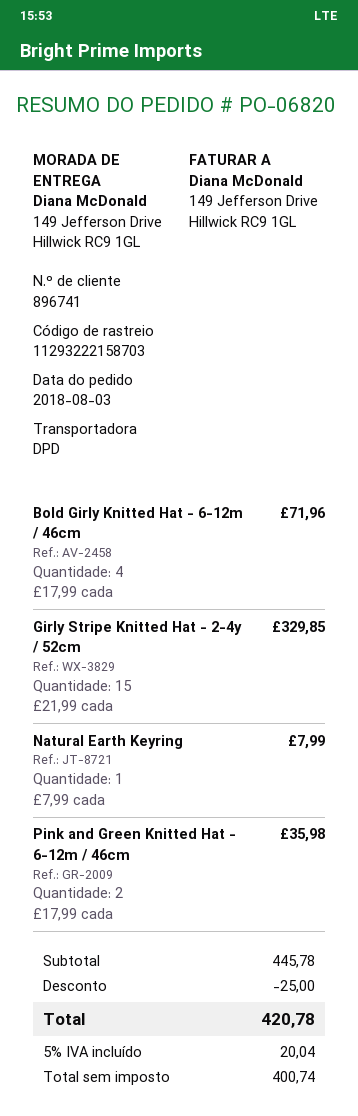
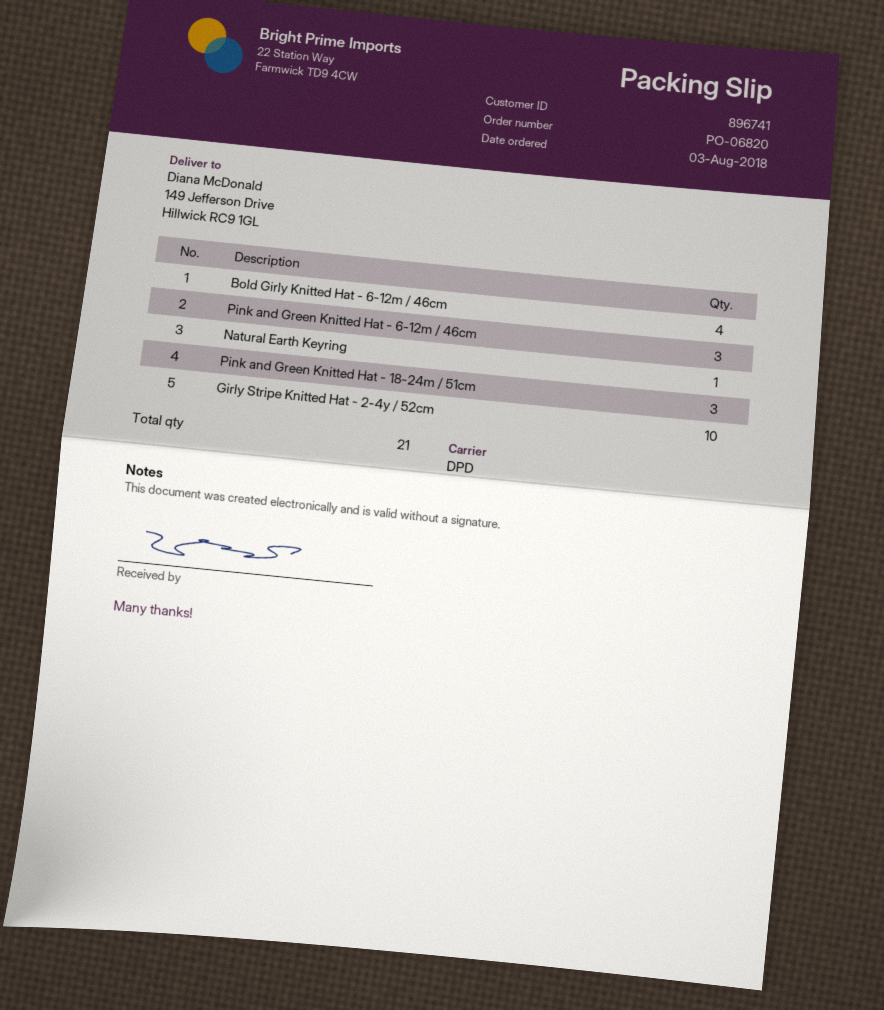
Girly Stripe Knitted Hat - 2-4y / 52cm: 15 -> 10
Pink and Green Knitted Hat - 6-12m / 46cm: 2 -> 3
Pink and Green Knitted Hat - 18-24m / 51cm: none -> 3

